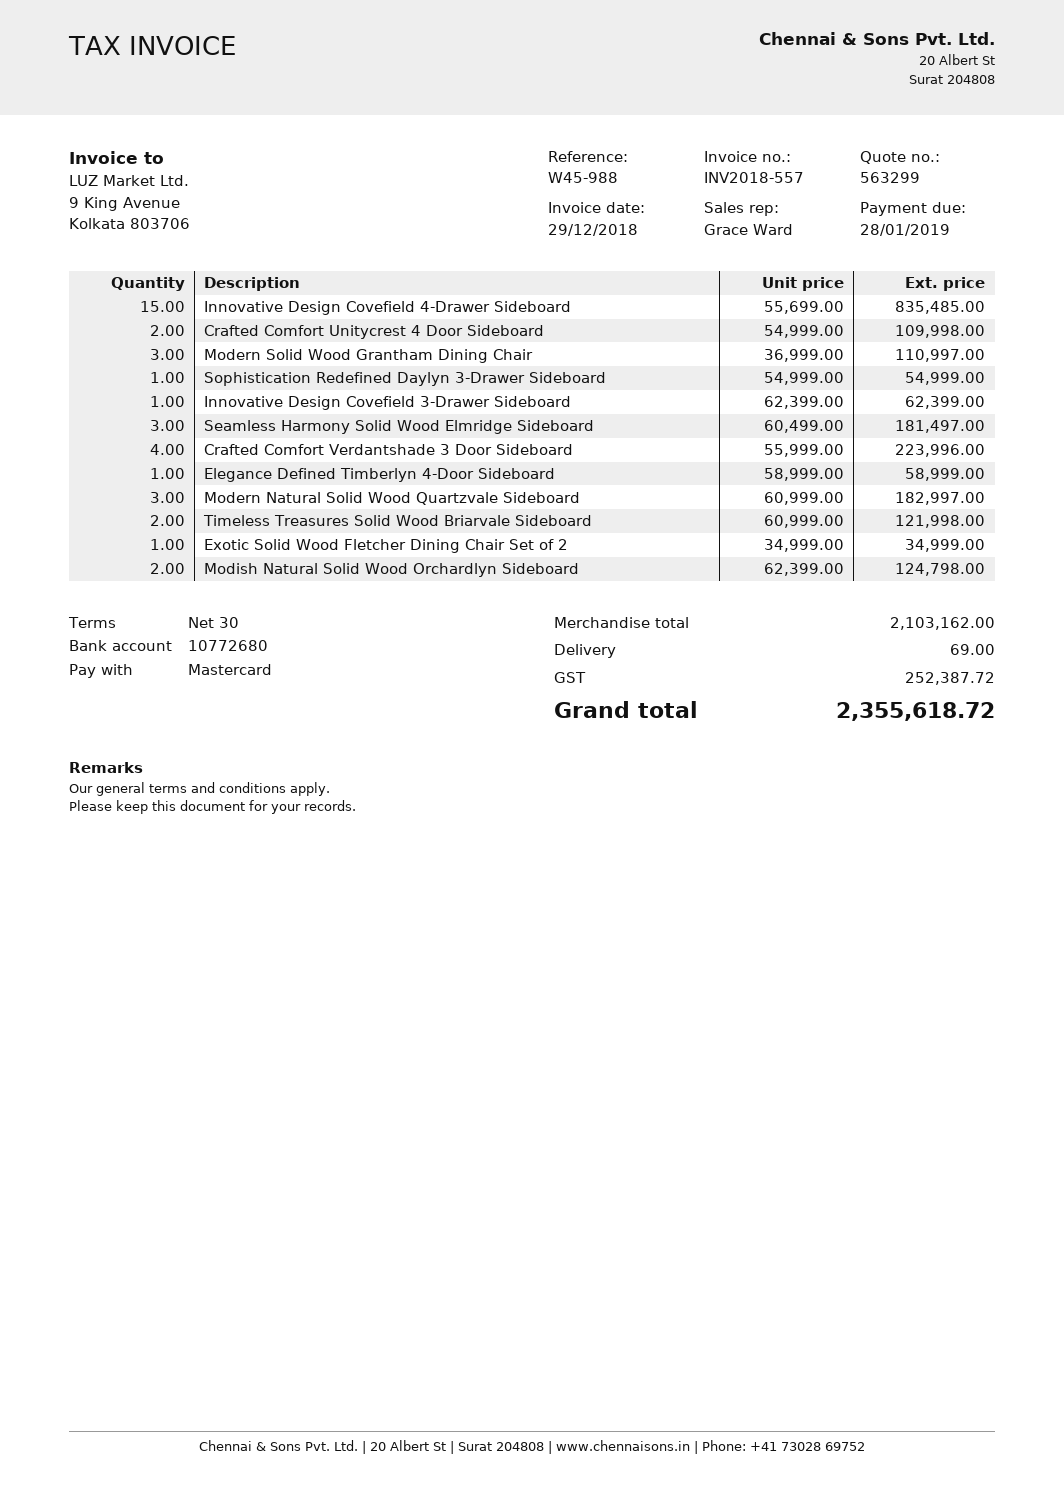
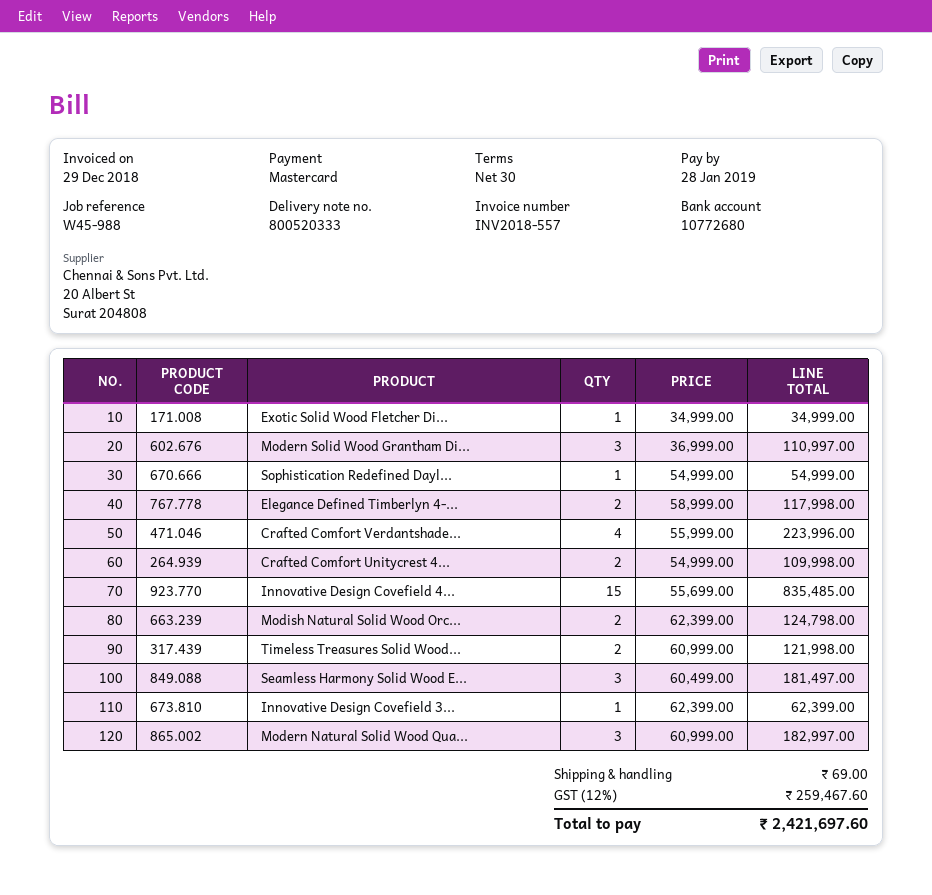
Elegance Defined Timberlyn 4-Door Sideboard: 1 x 58999.00 = 58999.00 -> 2 x 58999.00 = 117998.00
tax: 252387.72 -> 259467.60
total: 2355618.72 -> 2421697.60

